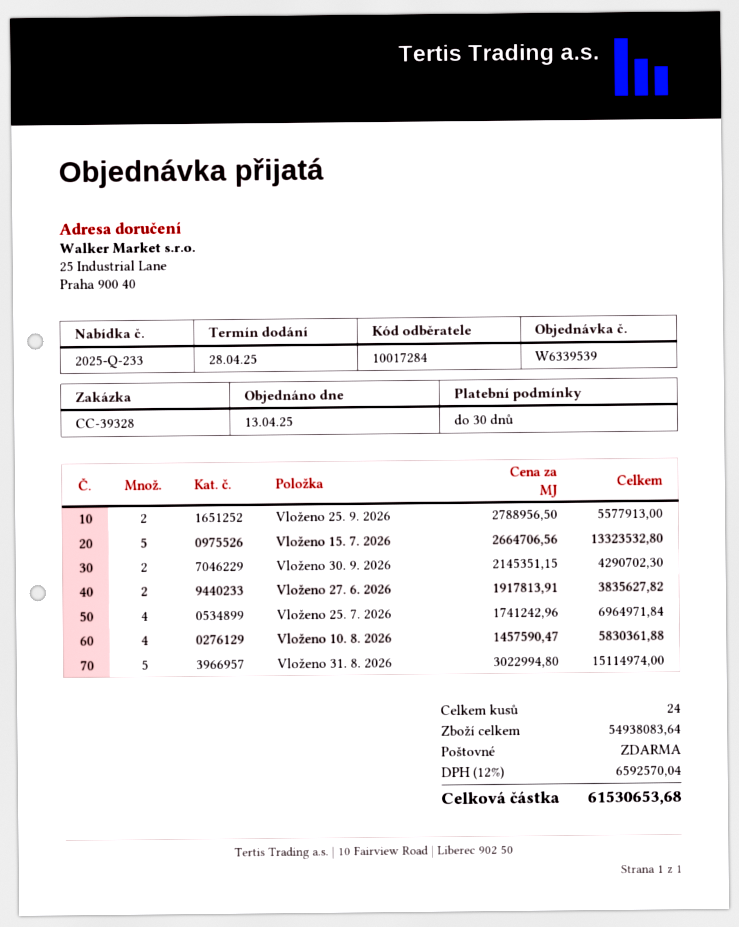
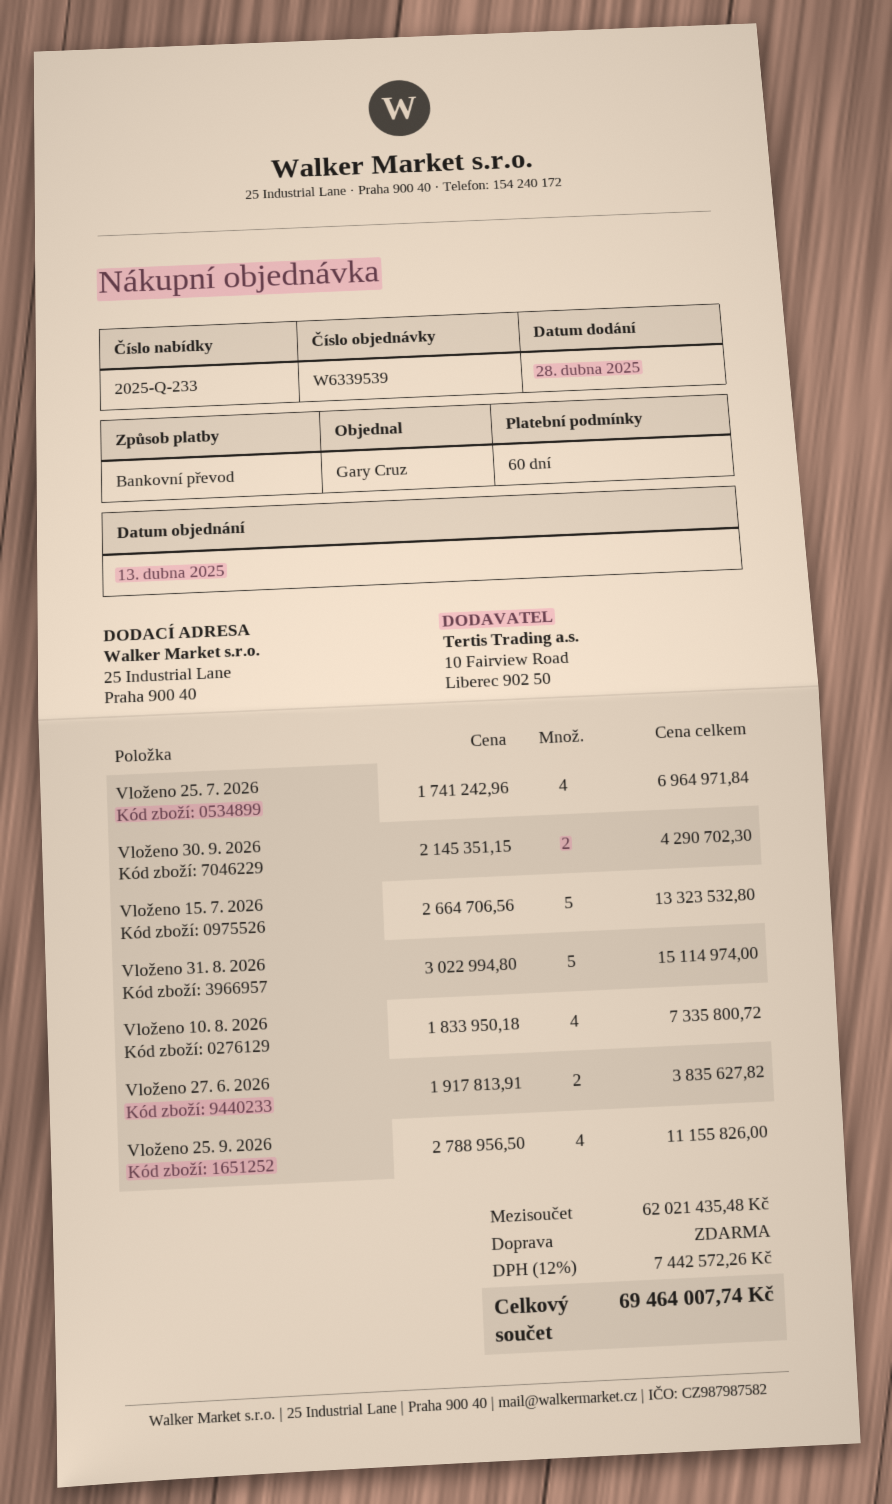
payment terms: 30 days -> 60 days
Vloženo 25. 9. 2026: 2 x 2788956.50 = 5577913.00 -> 4 x 2788956.50 = 11155826.00
Vloženo 10. 8. 2026: 4 x 1457590.47 = 5830361.88 -> 4 x 1833950.18 = 7335800.72
subtotal: 54938083.64 -> 62021435.48
tax: 12% = 6592570.04 -> 12% = 7442572.26
total: 61530653.68 -> 69464007.74

